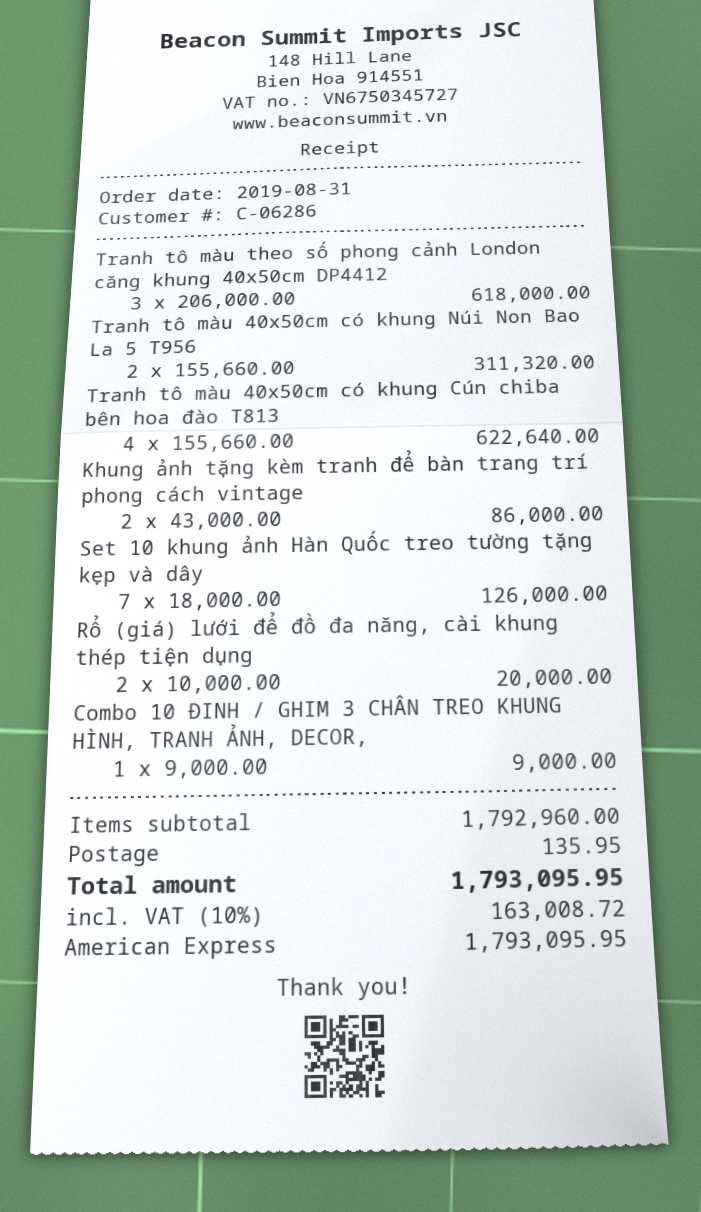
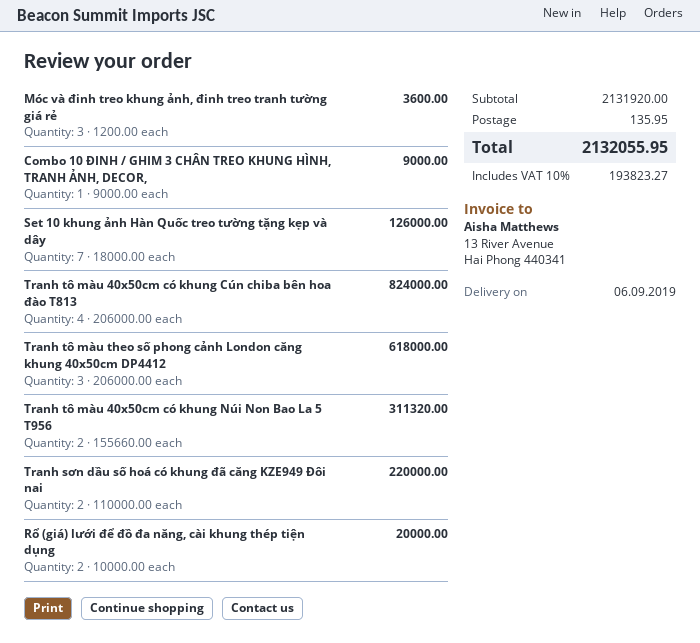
Tranh tô màu 40x50cm có khung Cún chiba bên hoa đào T813: 4 x 155660.00 = 622640.00 -> 4 x 206000.00 = 824000.00
Khung ảnh tặng kèm tranh để bàn trang trí phong cách vintage: 2 x 43000.00 = 86000.00 -> none
Móc và đinh treo khung ảnh, đinh treo tranh tường giá rẻ: none -> 3 x 1200.00 = 3600.00
Tranh sơn dầu số hoá có khung đã căng KZE949 Đôi nai: none -> 2 x 110000.00 = 220000.00
subtotal: 1792960.00 -> 2131920.00
tax: 10% = 163008.72 -> 10% = 193823.27
total: 1793095.95 -> 2132055.95

